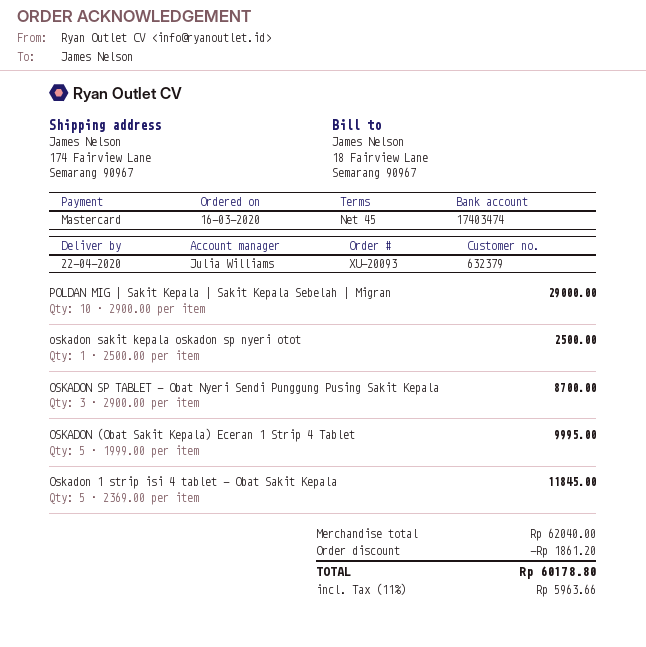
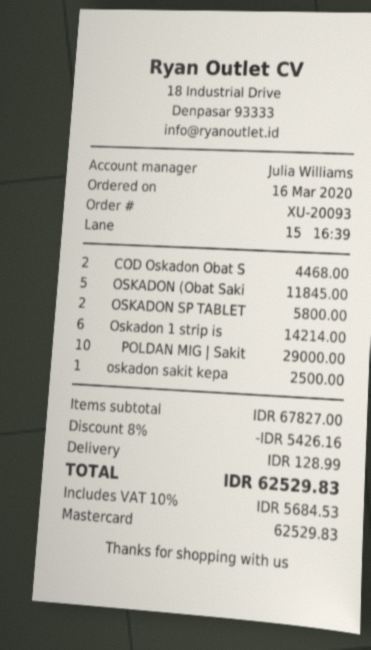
OSKADON SP TABLET - Obat Nyeri Sendi Punggung Pusing Sakit Kepala: 3 for 8700.00 -> 2 for 5800.00
OSKADON (Obat Sakit Kepala) Eceran 1 Strip 4 Tablet: 5 for 9995.00 -> 5 for 11845.00
Oskadon 1 strip isi 4 tablet - Obat Sakit Kepala: 5 for 11845.00 -> 6 for 14214.00
COD Oskadon Obat S: none -> 2 for 4468.00
subtotal: 62040.00 -> 67827.00
discount: 1861.20 -> 5426.16
shipping: none -> 128.99
tax: 11% = 5963.66 -> 10% = 5684.53
total: 60178.80 -> 62529.83

